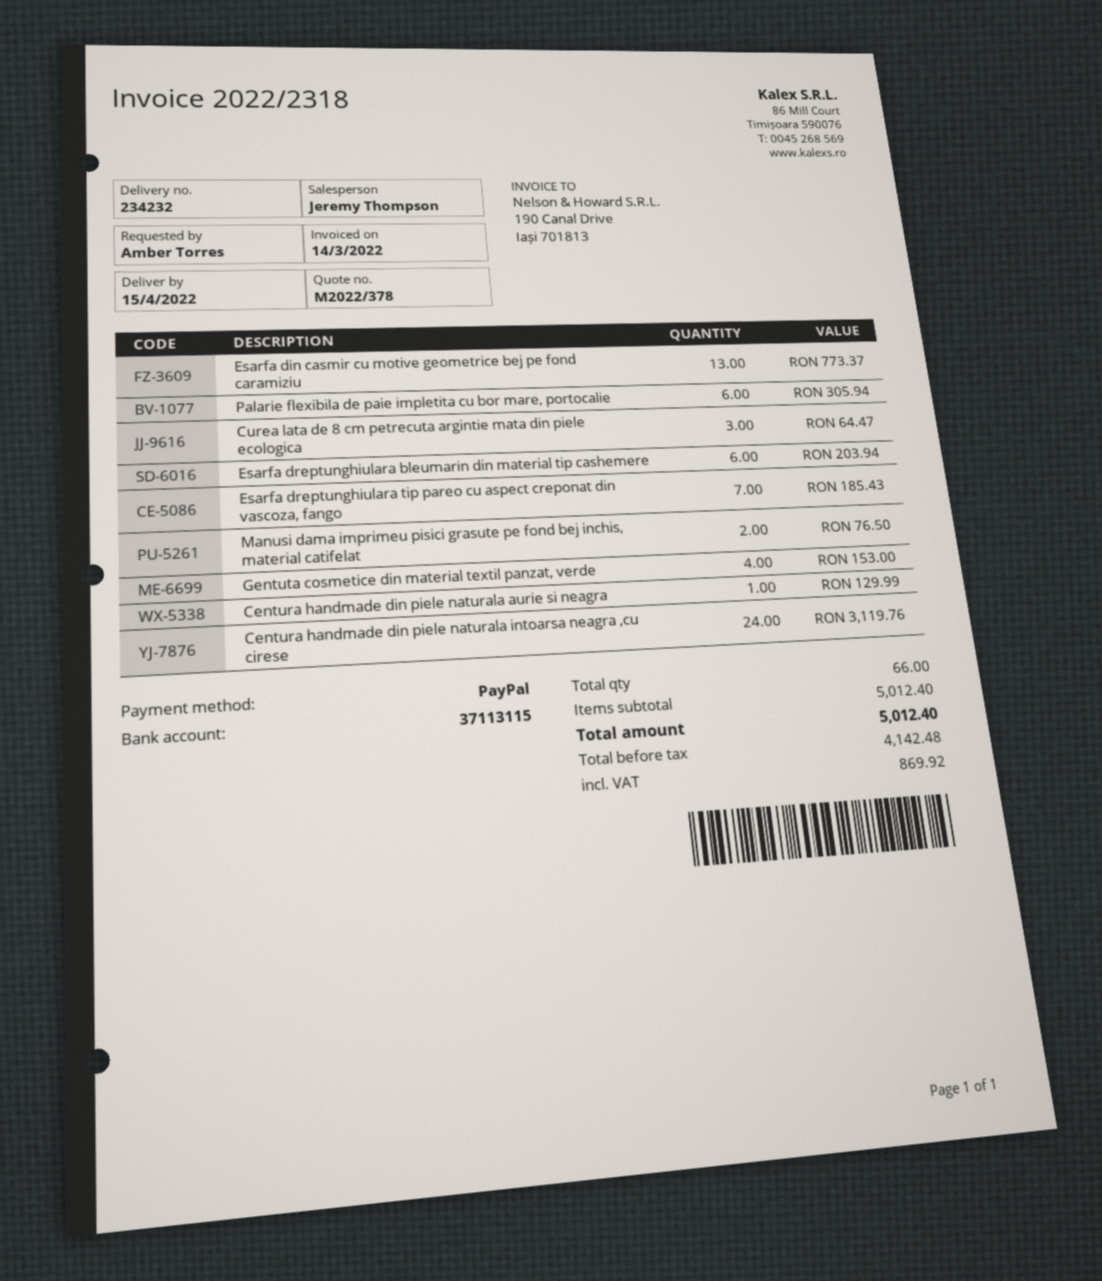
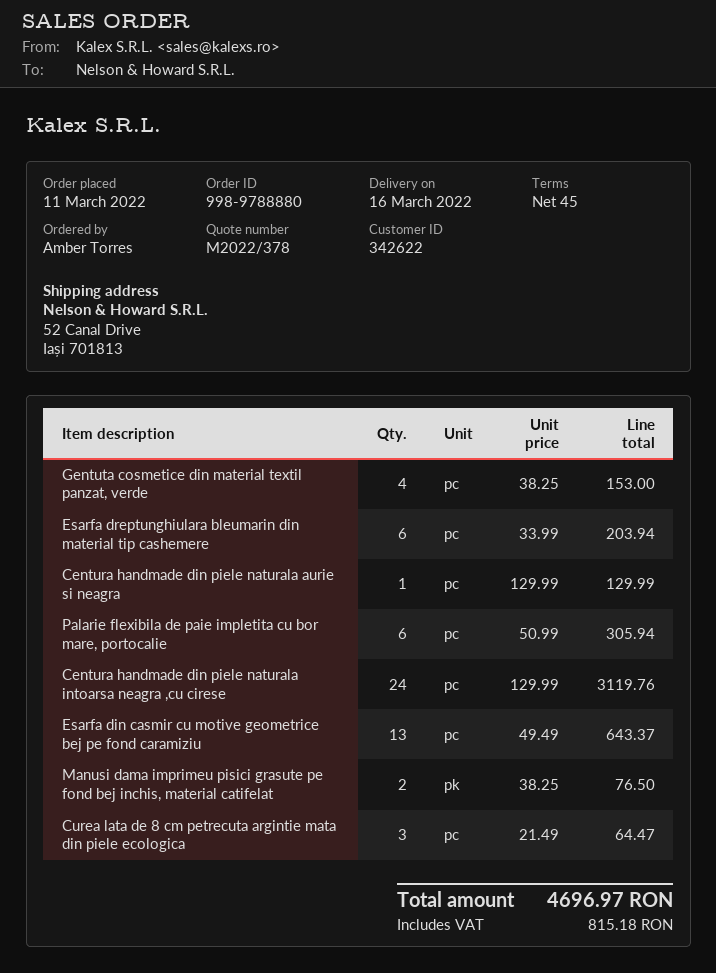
delivery date: 2022-04-15 -> 2022-03-16
Esarfa din casmir cu motive geometrice bej pe fond caramiziu: 13 for 773.37 -> 13 for 643.37
Esarfa dreptunghiulara tip pareo cu aspect creponat din vascoza, fango: 7 for 185.43 -> none
tax: 869.92 -> 815.18
total: 5012.40 -> 4696.97

